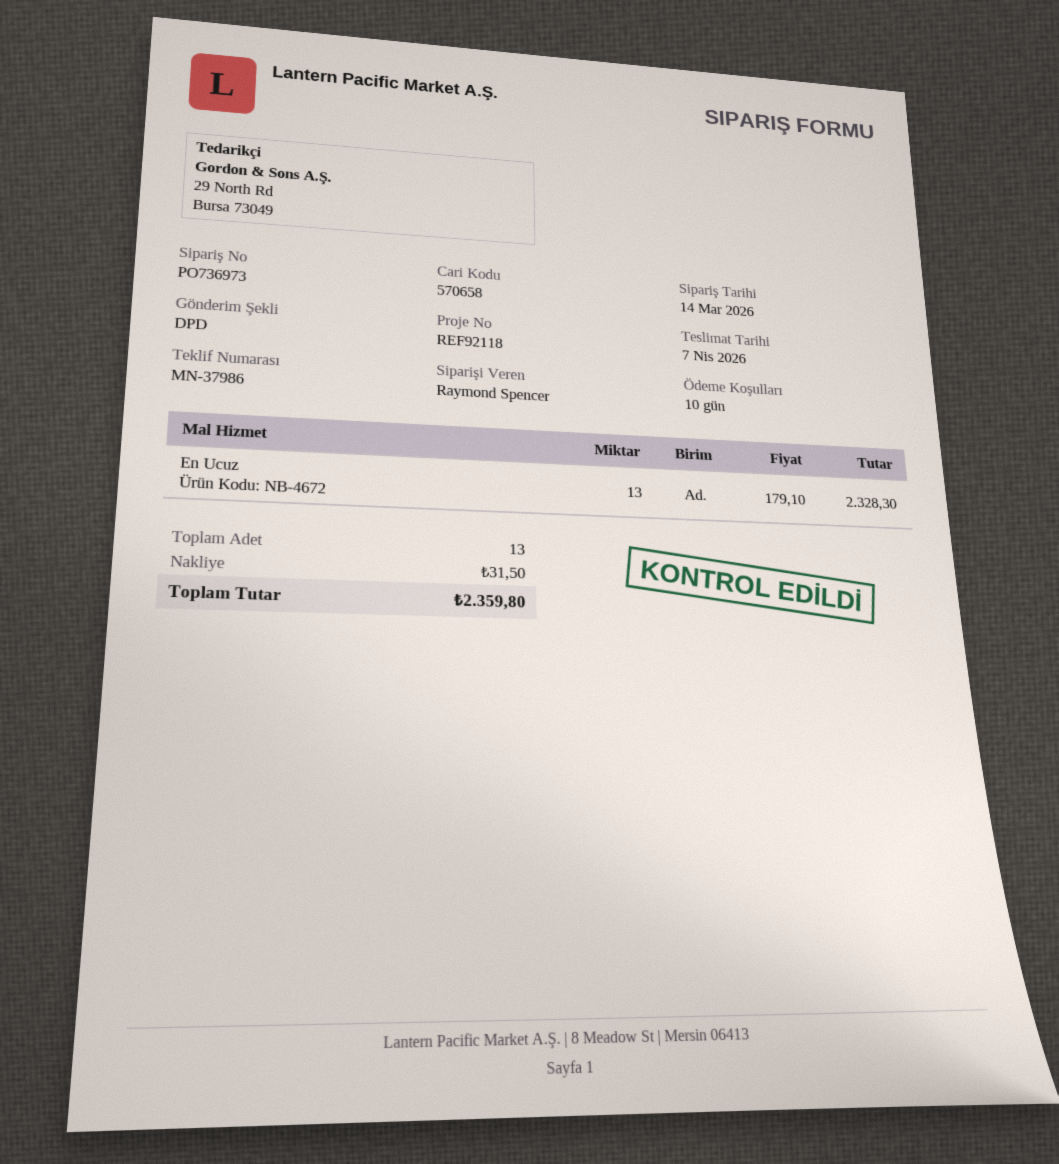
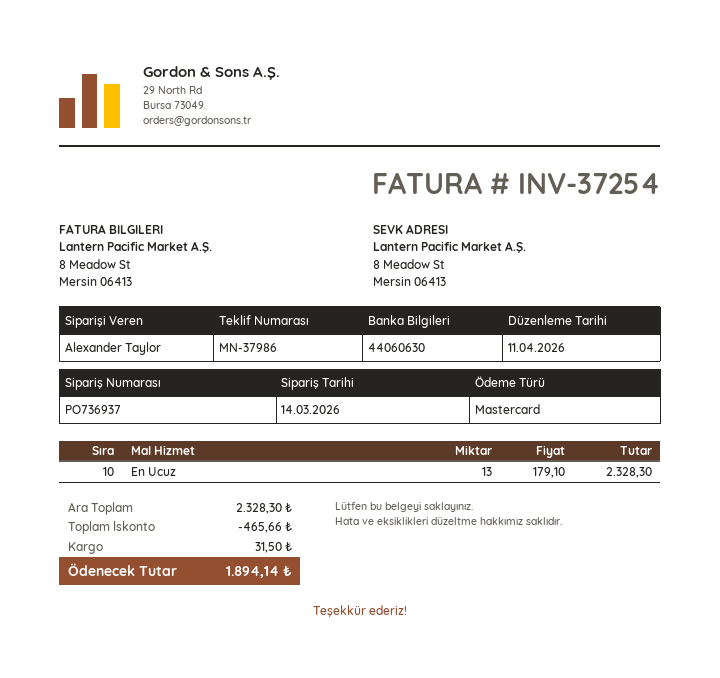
order number: PO736973 -> PO736937
ordered by: Raymond Spencer -> Alexander Taylor
discount: none -> 465.66
total: 2359.80 -> 1894.14

